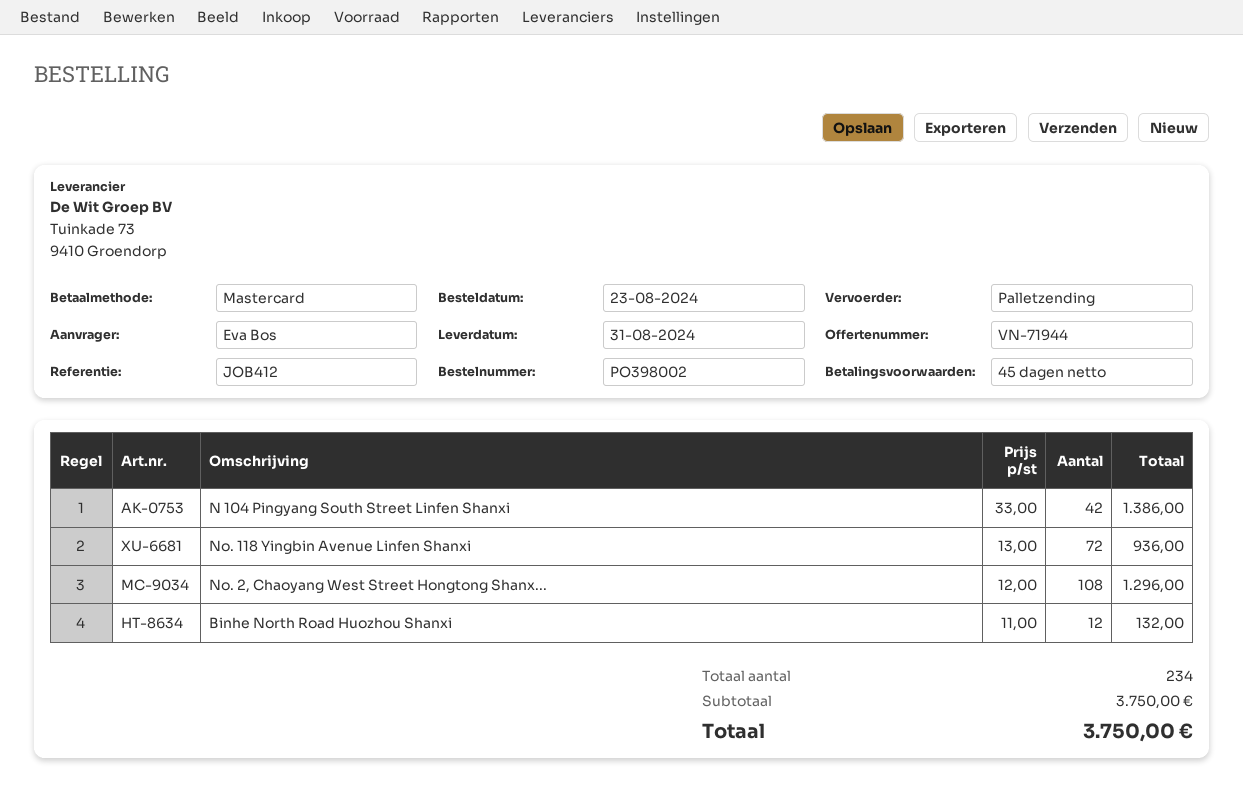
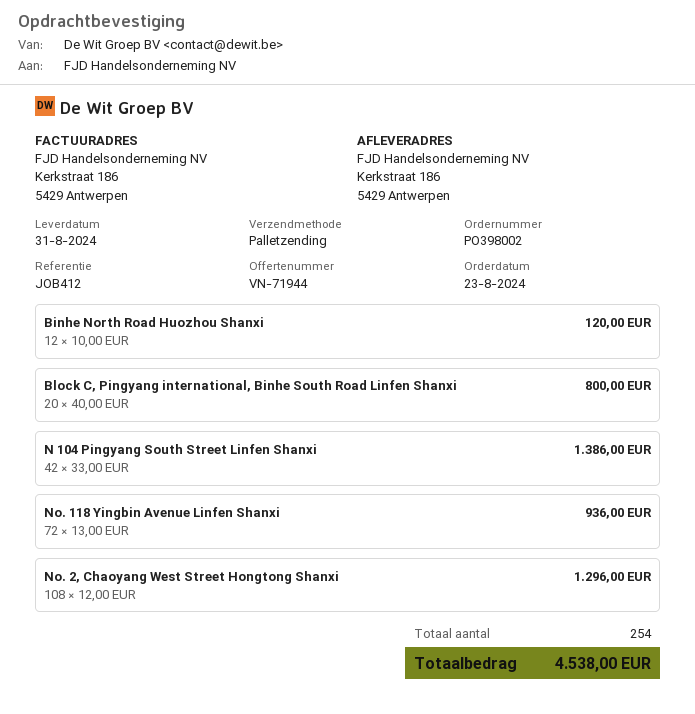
Binhe North Road Huozhou Shanxi: 12 x 11.00 = 132.00 -> 12 x 10.00 = 120.00
Block C, Pingyang international, Binhe South Road Linfen Shanxi: none -> 20 x 40.00 = 800.00
total quantity: 234 -> 254
total: 3750.00 -> 4538.00

